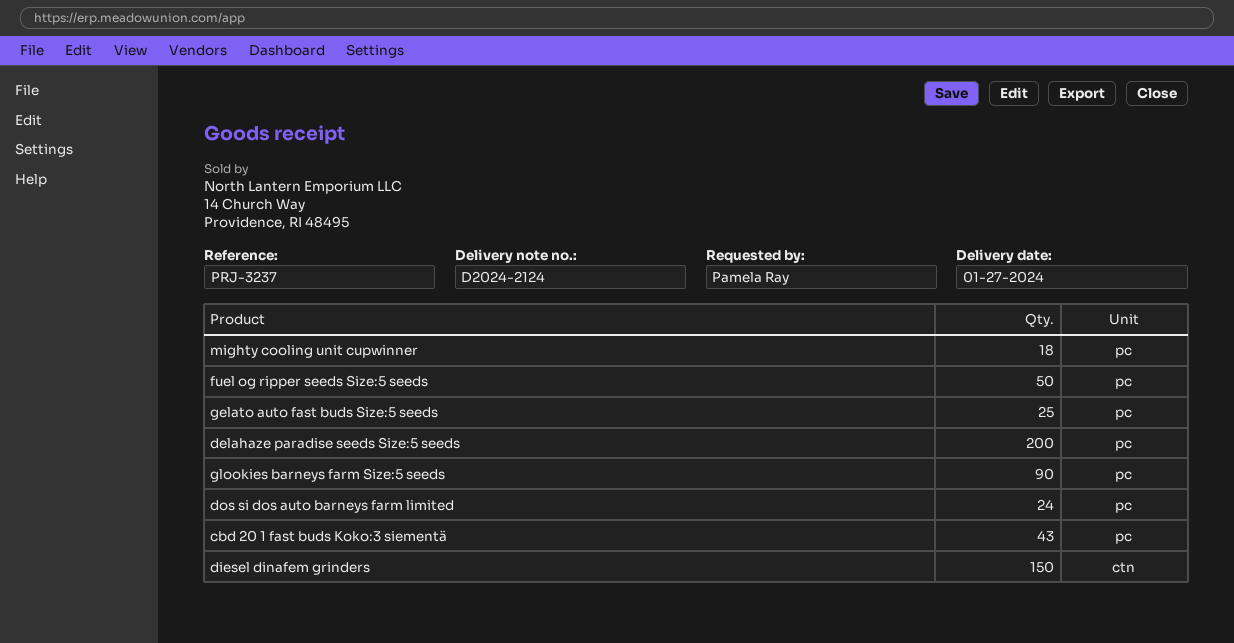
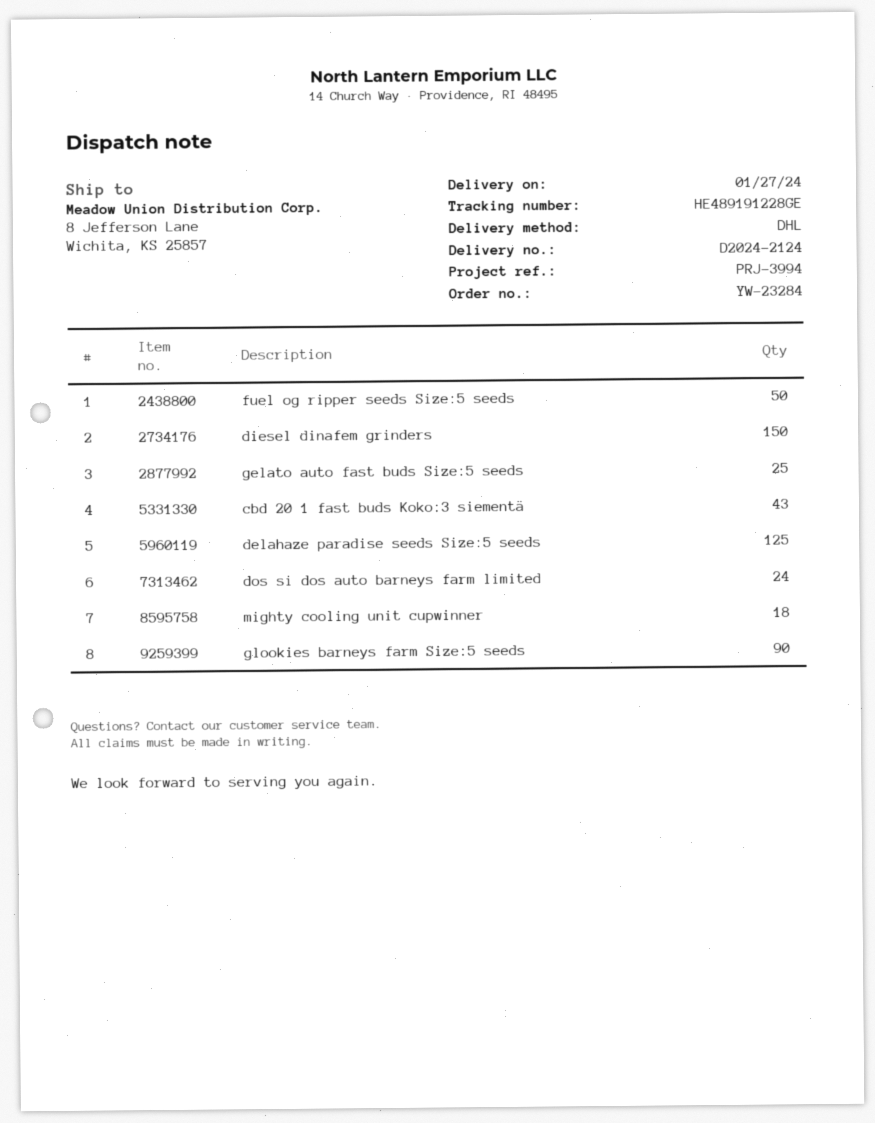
reference: PRJ-3237 -> PRJ-3994
delahaze paradise seeds Size:5 seeds: 200 -> 125

